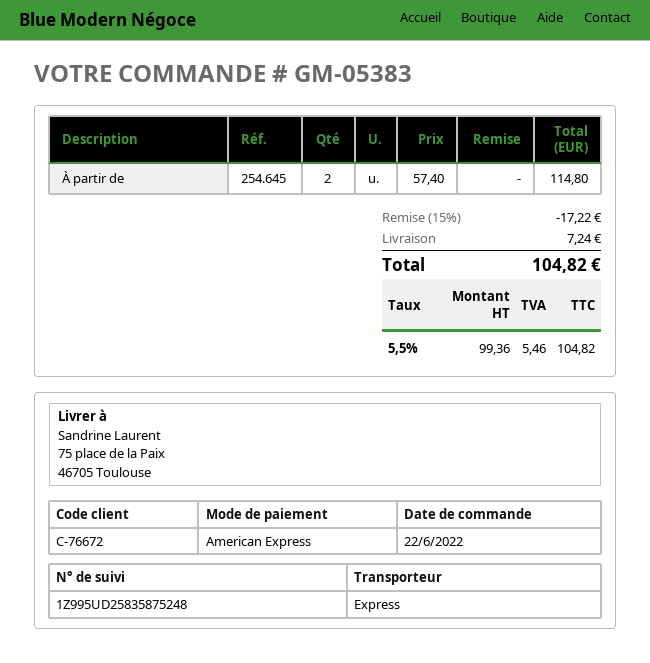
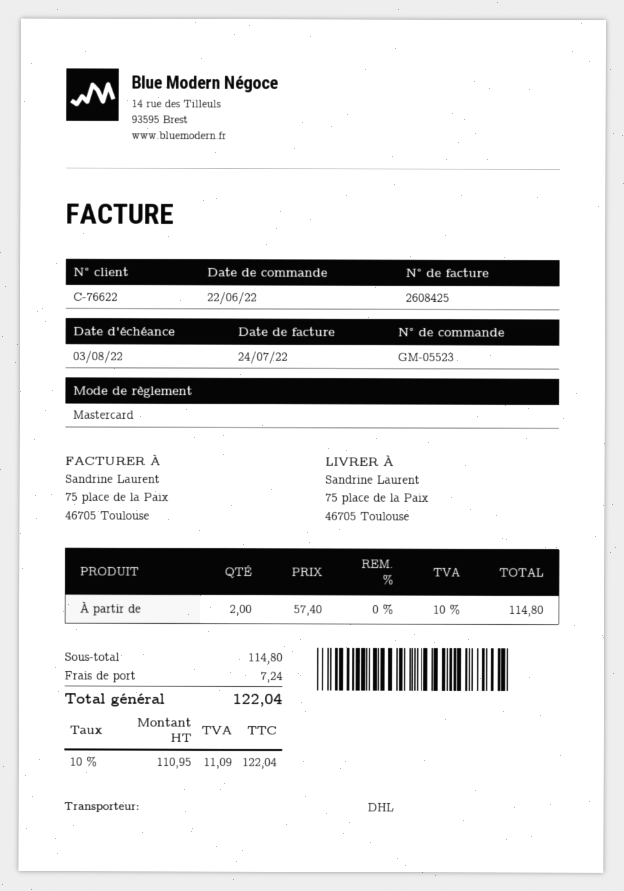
order number: GM-05383 -> GM-05523
customer number: C-76672 -> C-76622
payment method: American Express -> Mastercard
shipping method: express -> DHL
discount: 15% = 17.22 -> none
net: 99.36 -> 110.95
tax: 5.5% = 5.46 -> 10% = 11.09
total: 104.82 -> 122.04

